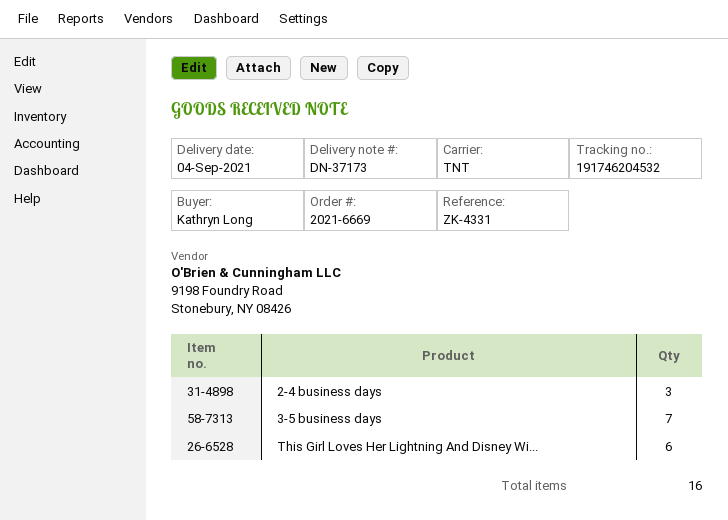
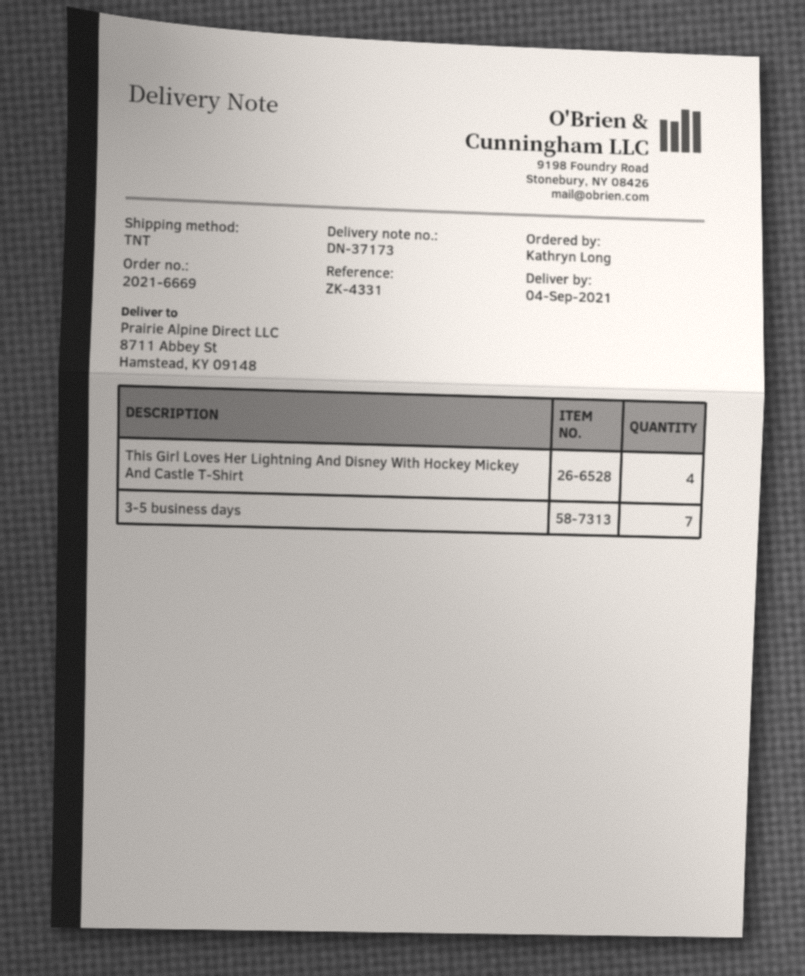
2-4 business days: 3 -> none
This Girl Loves Her Lightning And Disney Wi...: 6 -> 4

